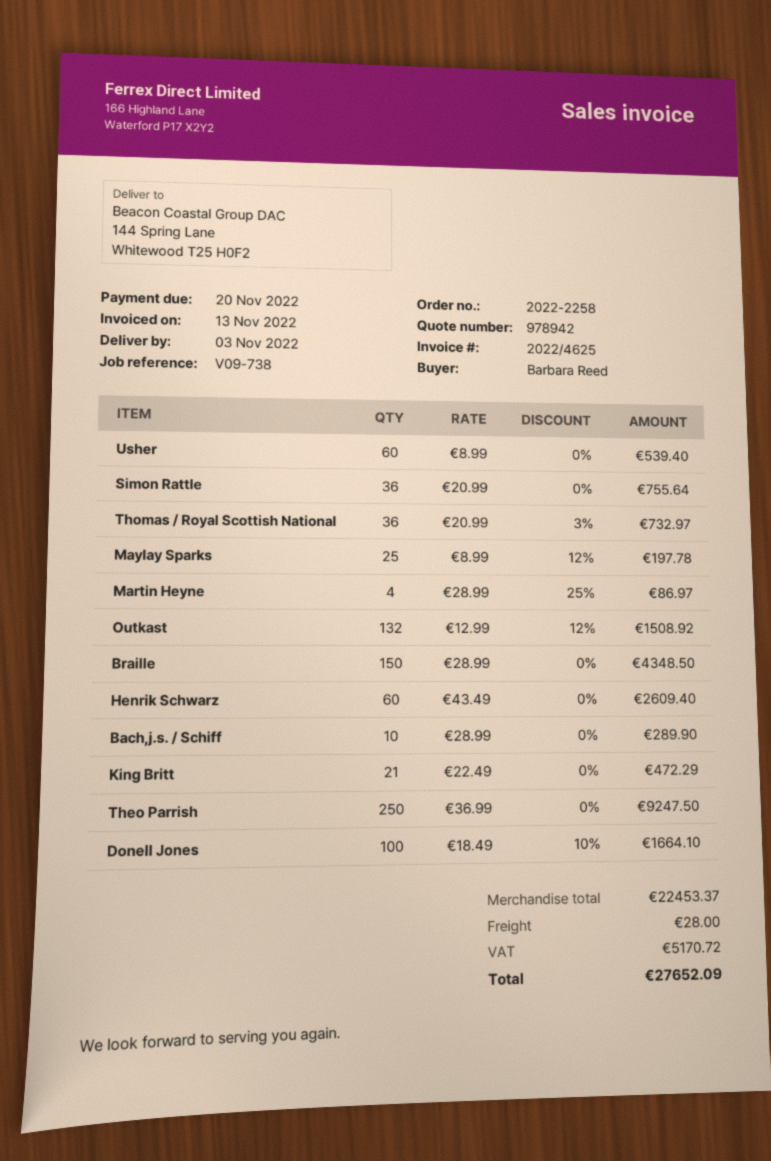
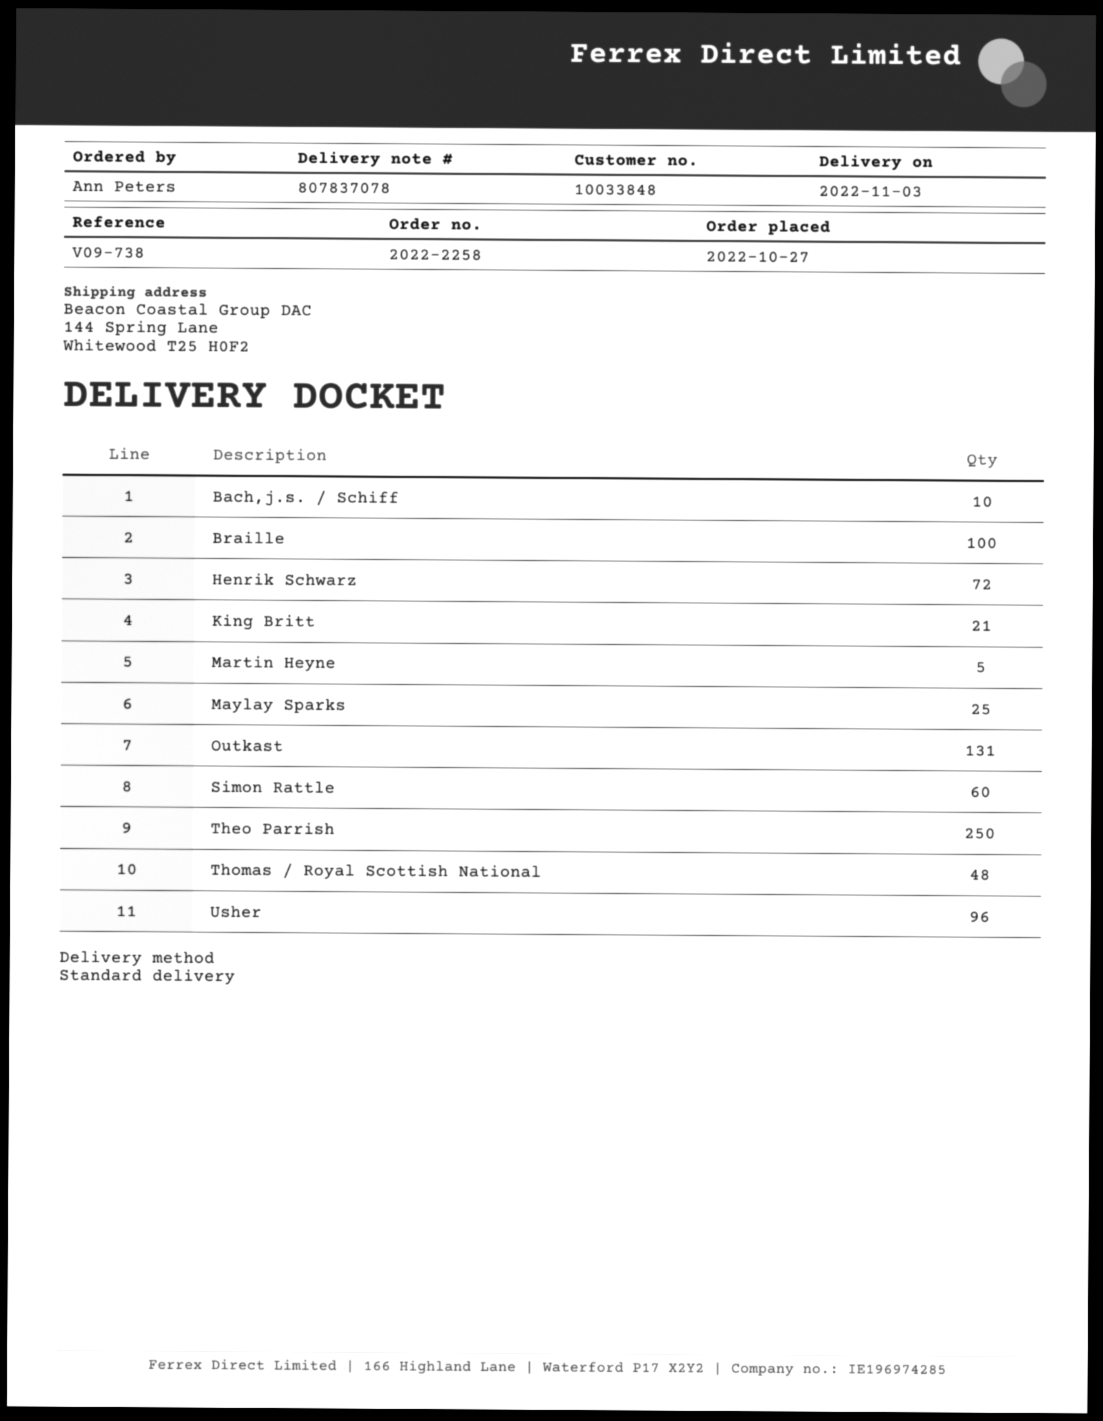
ordered by: Barbara Reed -> Ann Peters
Usher: 60 -> 96
Simon Rattle: 36 -> 60
Thomas / Royal Scottish National: 36 -> 48
Martin Heyne: 4 -> 5
Outkast: 132 -> 131
Braille: 150 -> 100
Henrik Schwarz: 60 -> 72
Donell Jones: 100 -> none

